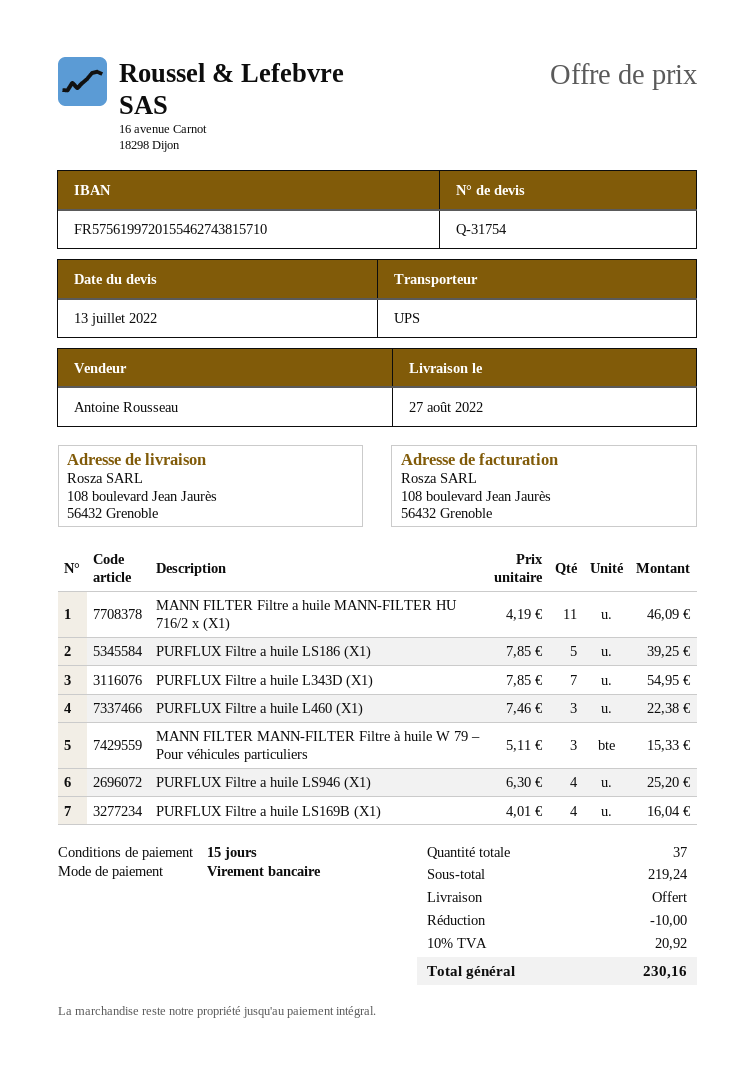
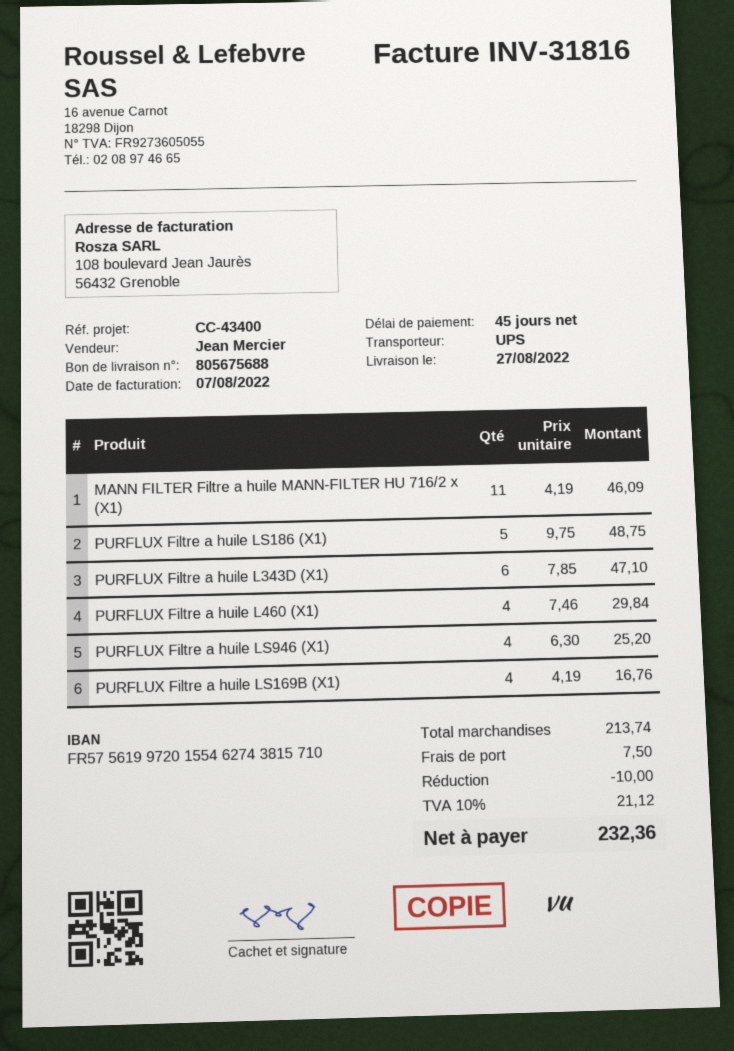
payment terms: 15 days -> 45 days
sales rep: Antoine Rousseau -> Jean Mercier
PURFLUX Filtre a huile LS186 (X1): 5 x 7.85 = 39.25 -> 5 x 9.75 = 48.75
PURFLUX Filtre a huile L343D (X1): 7 x 7.85 = 54.95 -> 6 x 7.85 = 47.10
PURFLUX Filtre a huile L460 (X1): 3 x 7.46 = 22.38 -> 4 x 7.46 = 29.84
MANN FILTER MANN-FILTER Filtre à huile W 79 – Pour véhicules particuliers: 3 x 5.11 = 15.33 -> none
PURFLUX Filtre a huile LS169B (X1): 4 x 4.01 = 16.04 -> 4 x 4.19 = 16.76
subtotal: 219.24 -> 213.74
shipping: 0.00 -> 7.50
tax: 10% = 20.92 -> 10% = 21.12
total: 230.16 -> 232.36

